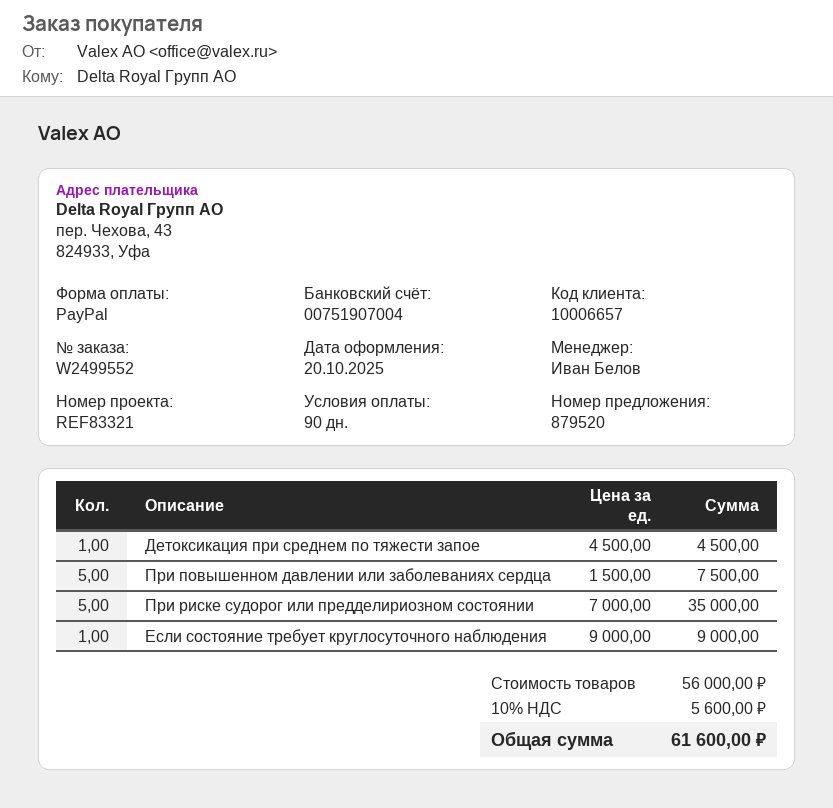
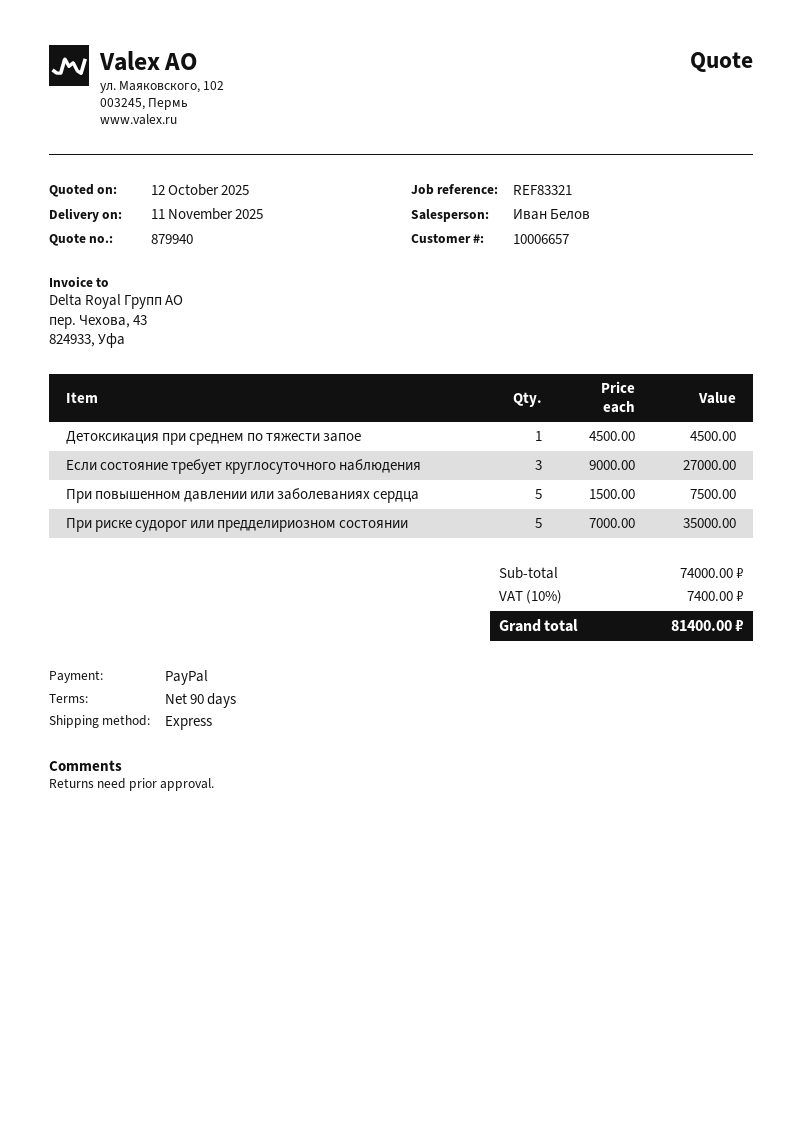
quote number: 879520 -> 879940
Если состояние требует круглосуточного наблюдения: 1 x 9000.00 = 9000.00 -> 3 x 9000.00 = 27000.00
subtotal: 56000.00 -> 74000.00
tax: 10% = 5600.00 -> 10% = 7400.00
total: 61600.00 -> 81400.00

